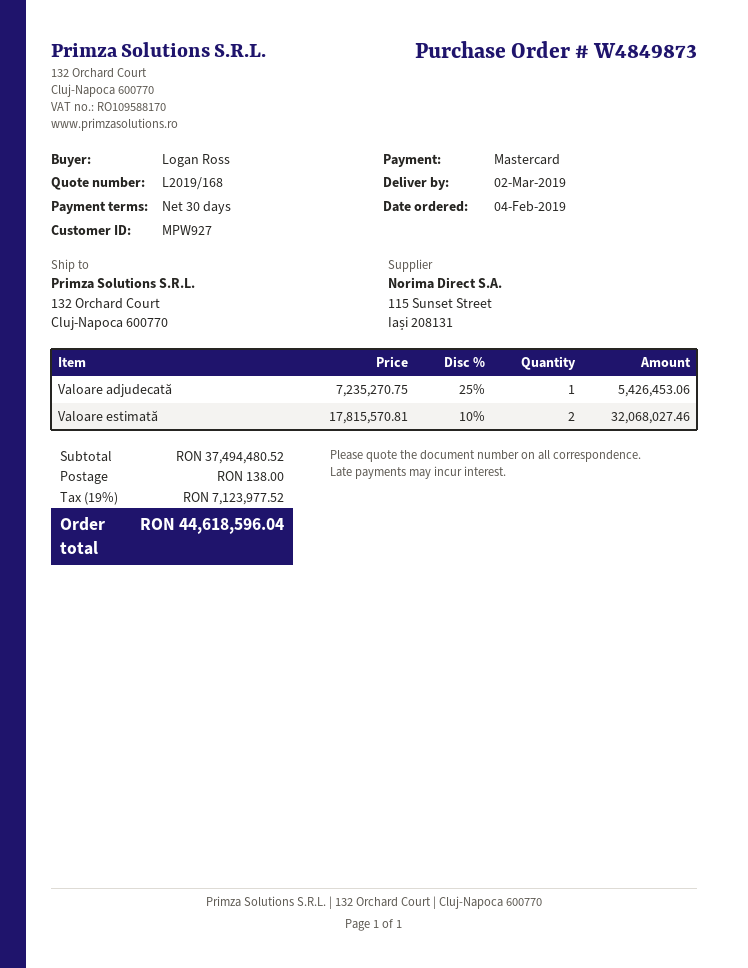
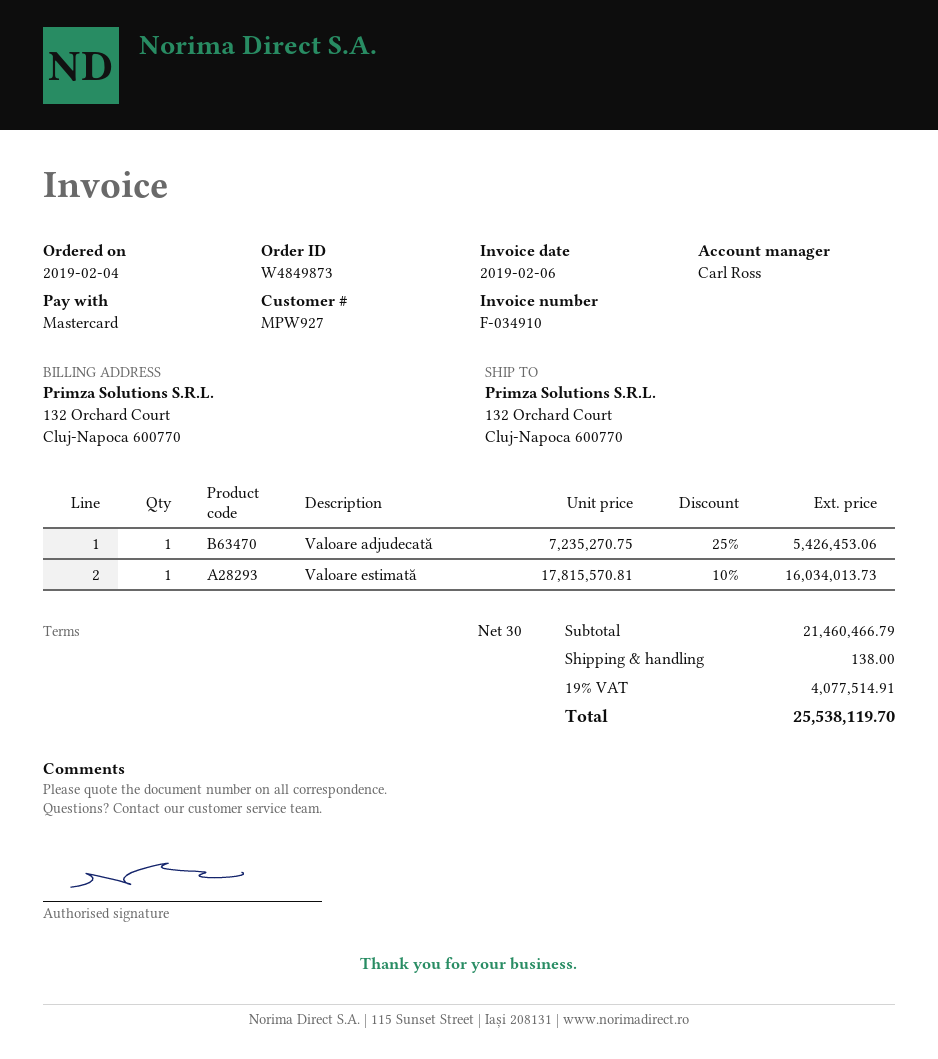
Valoare estimată: 2 x 17815570.81 - 10% = 32068027.46 -> 1 x 17815570.81 - 10% = 16034013.73
subtotal: 37494480.52 -> 21460466.79
tax: 19% = 7123977.52 -> 19% = 4077514.91
total: 44618596.04 -> 25538119.70

